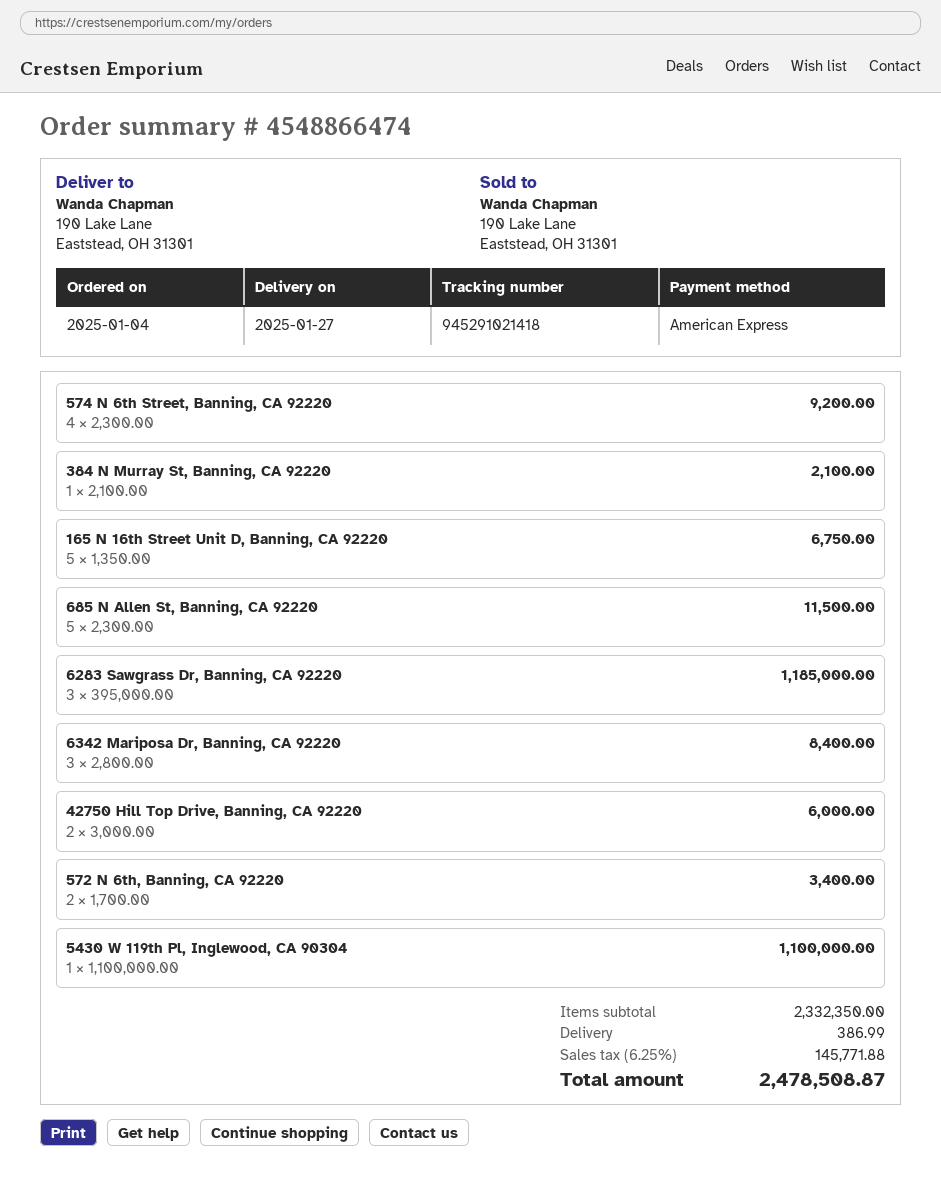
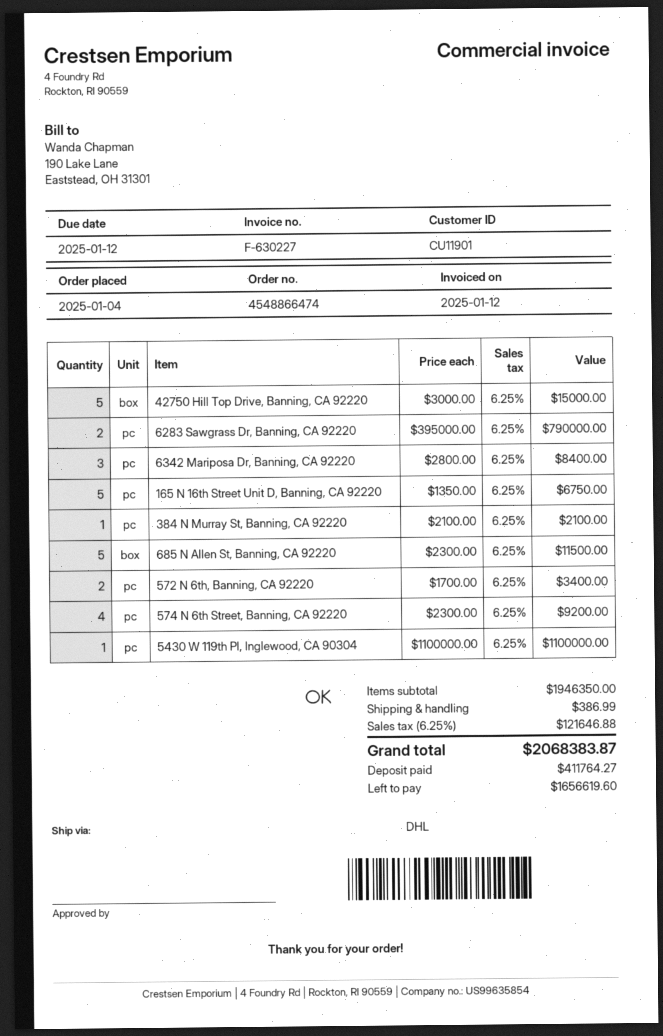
6283 Sawgrass Dr, Banning, CA 92220: 3 x 395000.00 = 1185000.00 -> 2 x 395000.00 = 790000.00
42750 Hill Top Drive, Banning, CA 92220: 2 x 3000.00 = 6000.00 -> 5 x 3000.00 = 15000.00
subtotal: 2332350.00 -> 1946350.00
tax: 6.25% = 145771.88 -> 6.25% = 121646.88
total: 2478508.87 -> 2068383.87

